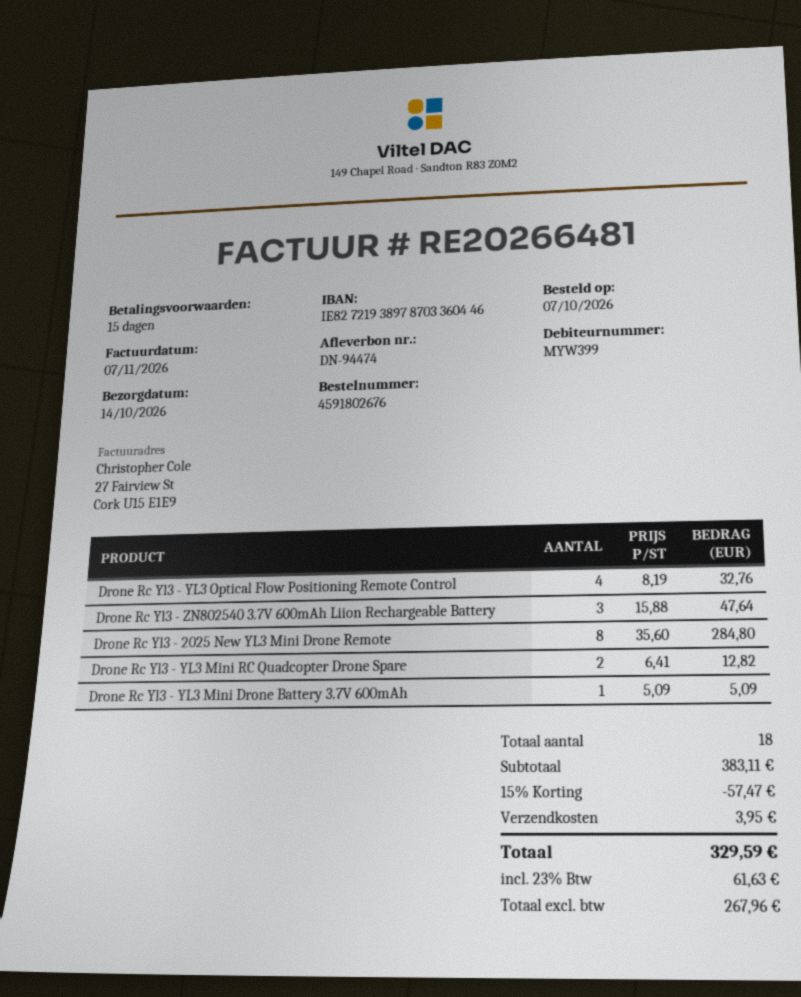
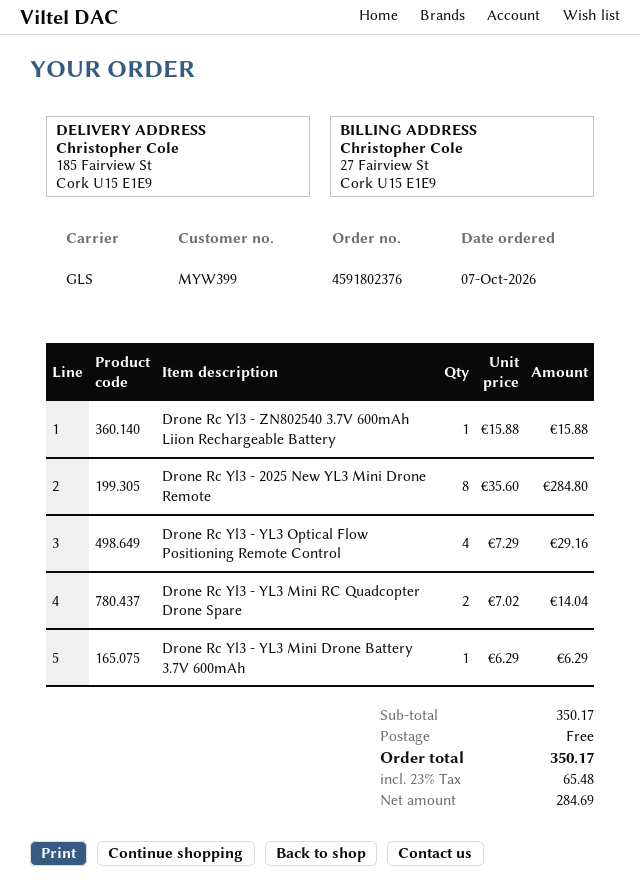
order number: 4591802676 -> 4591802376
Drone Rc Yl3 - YL3 Optical Flow Positioning Remote Control: 4 x 8.19 = 32.76 -> 4 x 7.29 = 29.16
Drone Rc Yl3 - ZN802540 3.7V 600mAh Liion Rechargeable Battery: 3 x 15.88 = 47.64 -> 1 x 15.88 = 15.88
Drone Rc Yl3 - YL3 Mini RC Quadcopter Drone Spare: 2 x 6.41 = 12.82 -> 2 x 7.02 = 14.04
Drone Rc Yl3 - YL3 Mini Drone Battery 3.7V 600mAh: 1 x 5.09 = 5.09 -> 1 x 6.29 = 6.29
subtotal: 383.11 -> 350.17
discount: 15% = 57.47 -> none
shipping: 3.95 -> 0.00
net: 267.96 -> 284.69
tax: 23% = 61.63 -> 23% = 65.48
total: 329.59 -> 350.17

